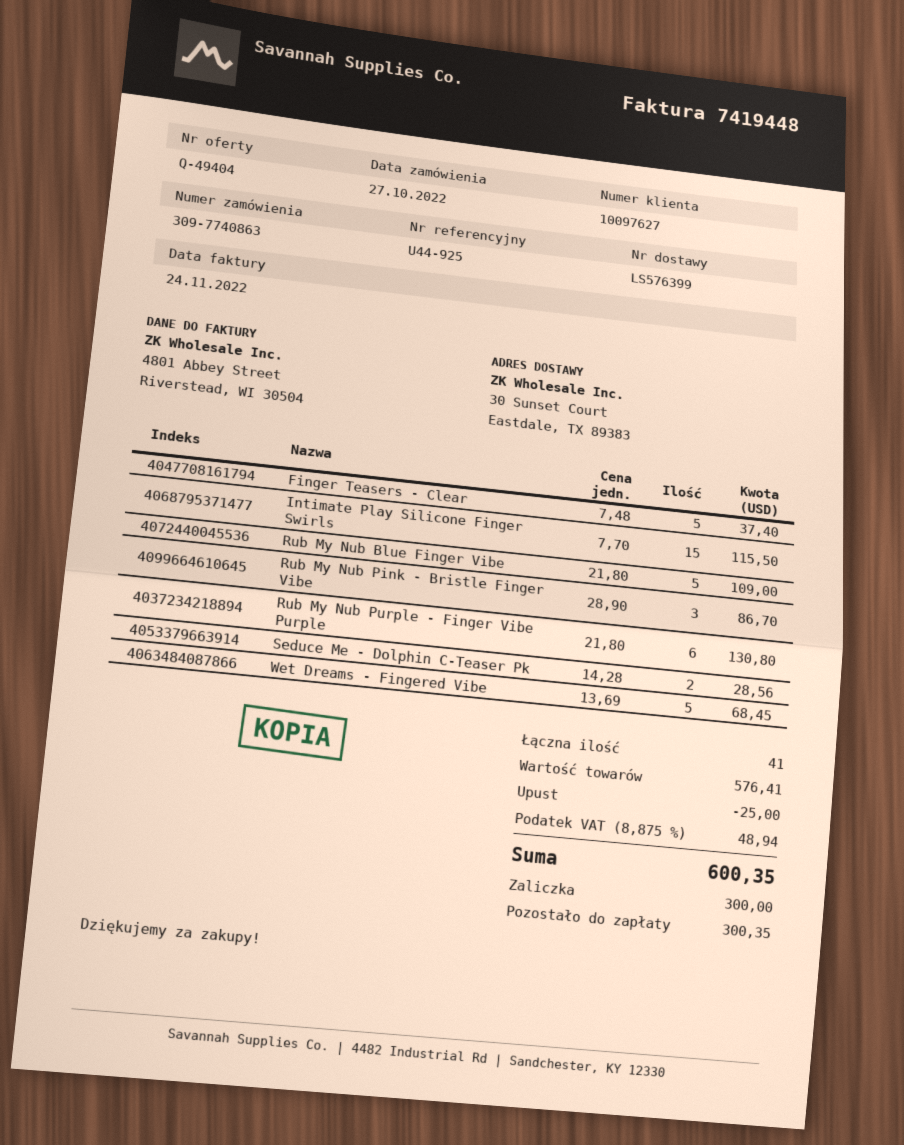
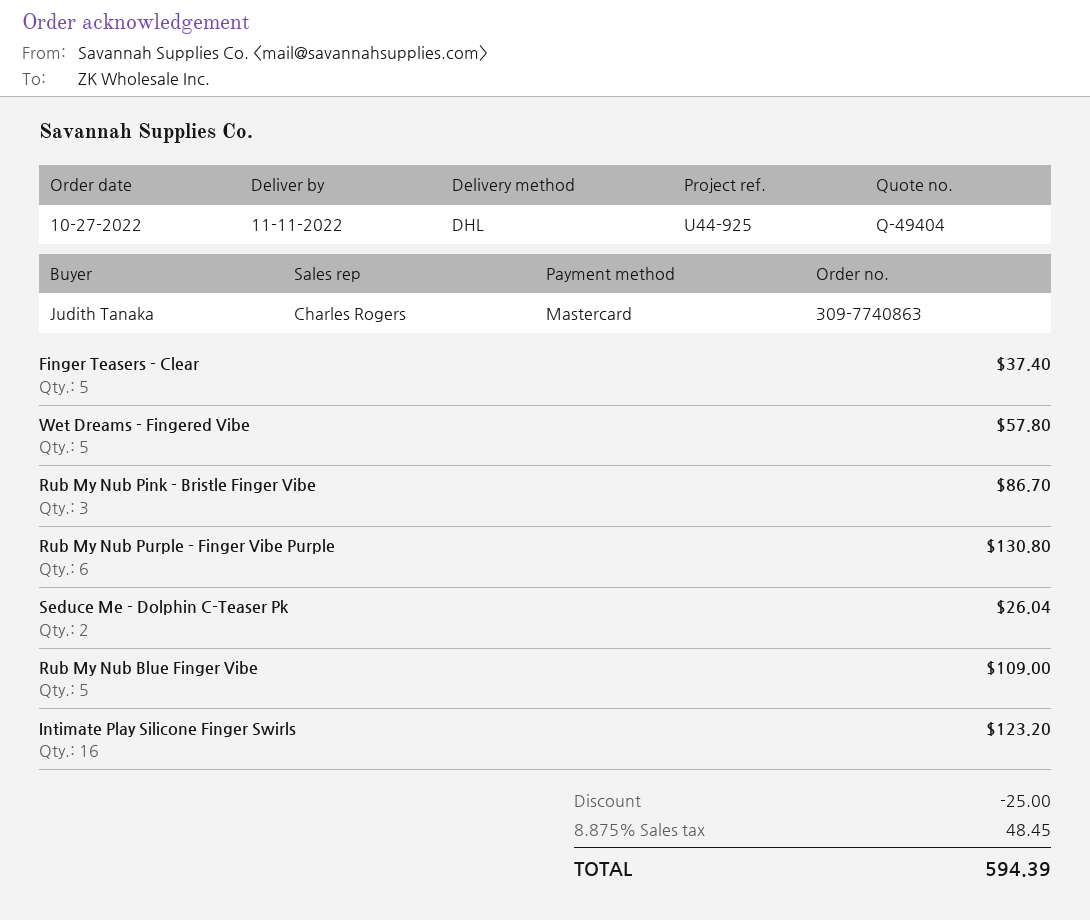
Intimate Play Silicone Finger Swirls: 15 for 115.50 -> 16 for 123.20
Seduce Me - Dolphin C-Teaser Pk: 2 for 28.56 -> 2 for 26.04
Wet Dreams - Fingered Vibe: 5 for 68.45 -> 5 for 57.80
tax: 8.875% = 48.94 -> 8.875% = 48.45
total: 600.35 -> 594.39

